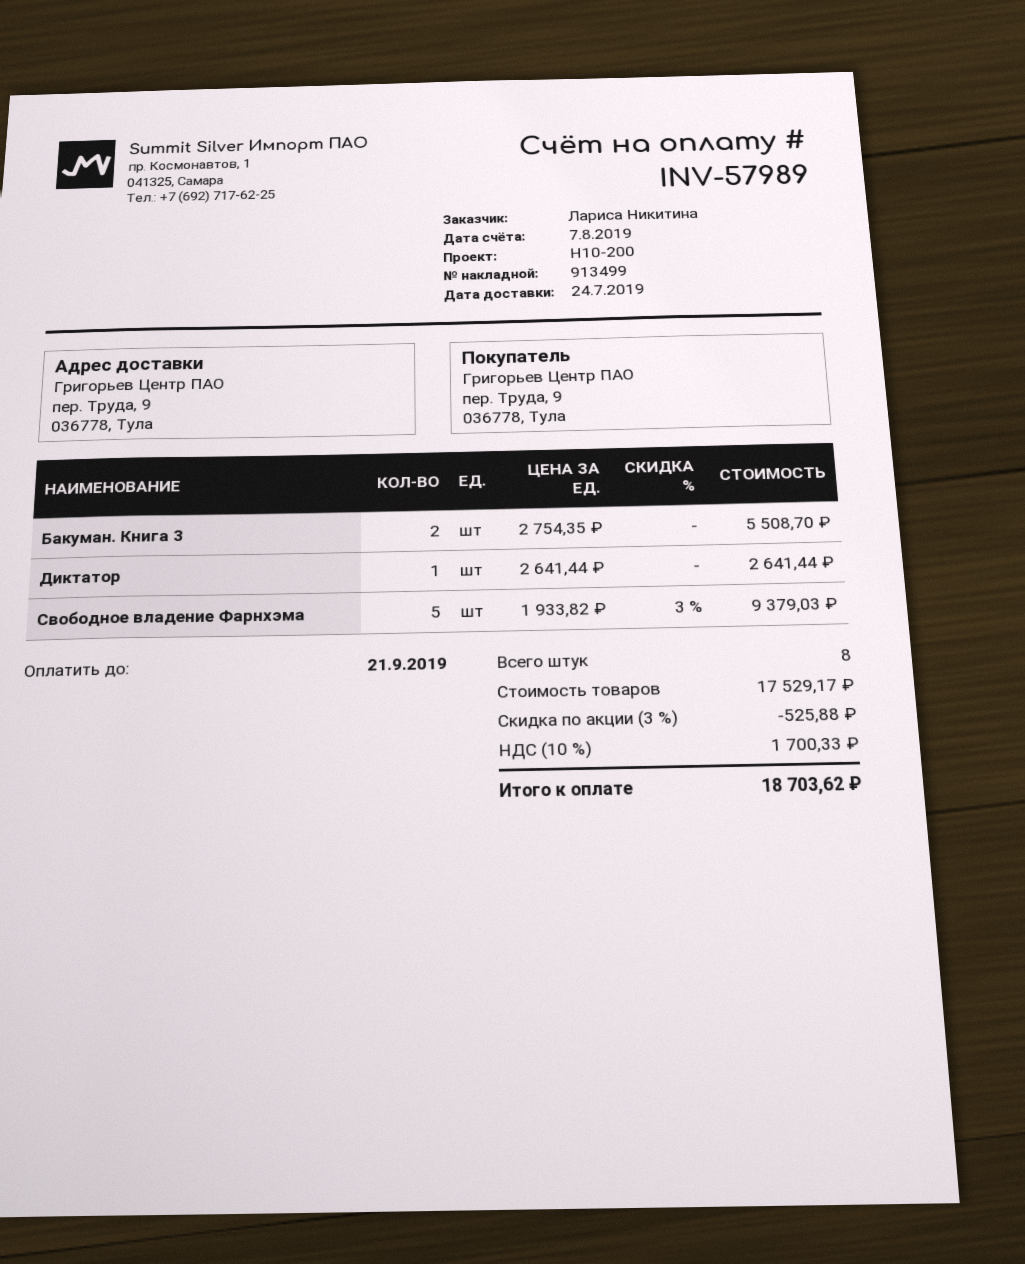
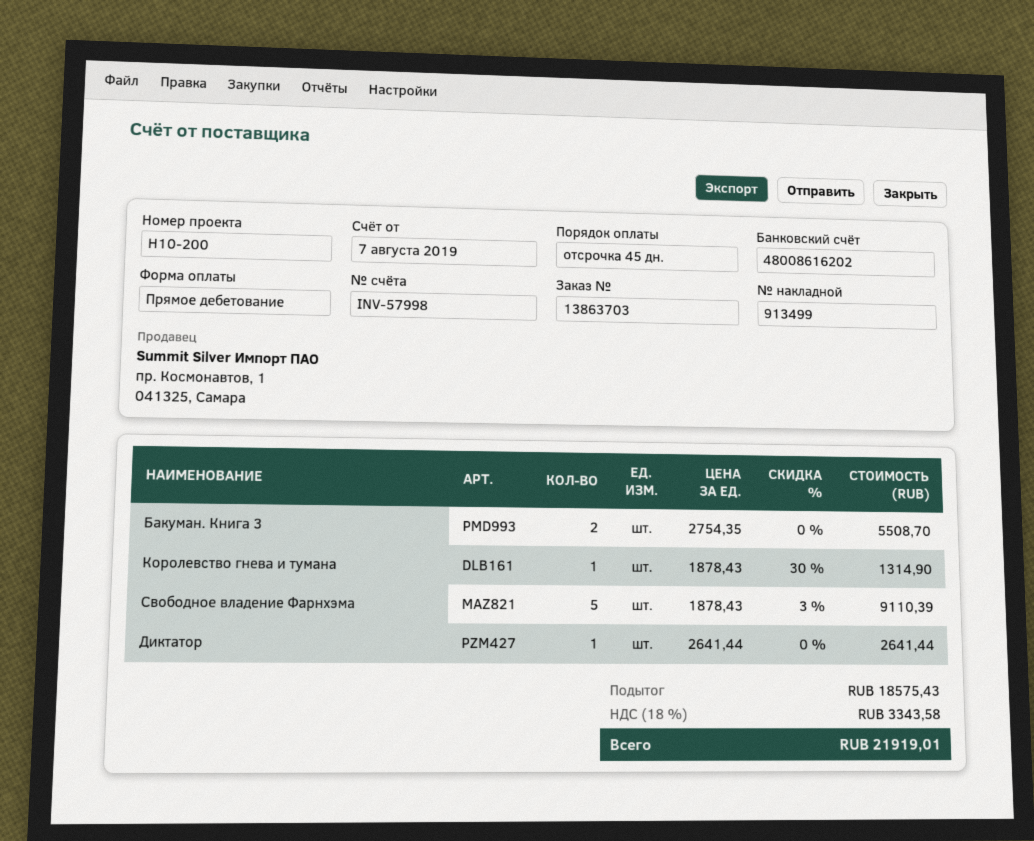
invoice number: INV-57989 -> INV-57998
Свободное владение Фарнхэма: 5 x 1933.82 - 3% = 9379.03 -> 5 x 1878.43 - 3% = 9110.39
Королевство гнева и тумана: none -> 1 x 1878.43 - 30% = 1314.90
subtotal: 17529.17 -> 18575.43
discount: 3% = 525.88 -> none
tax: 10% = 1700.33 -> 18% = 3343.58
total: 18703.62 -> 21919.01

